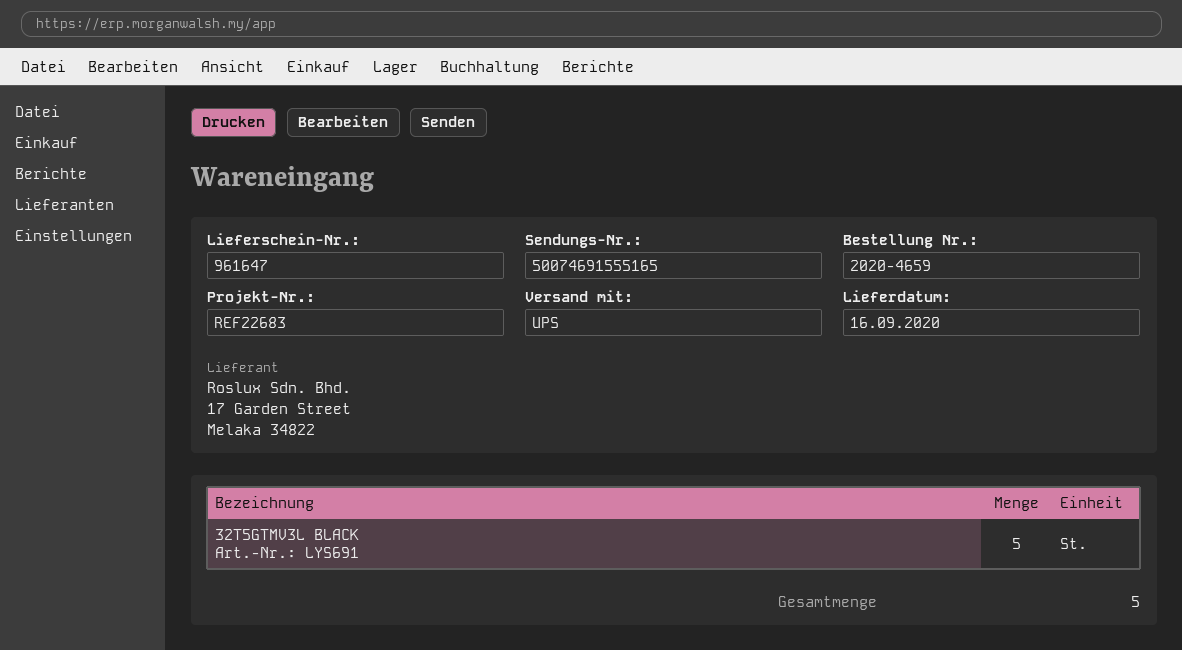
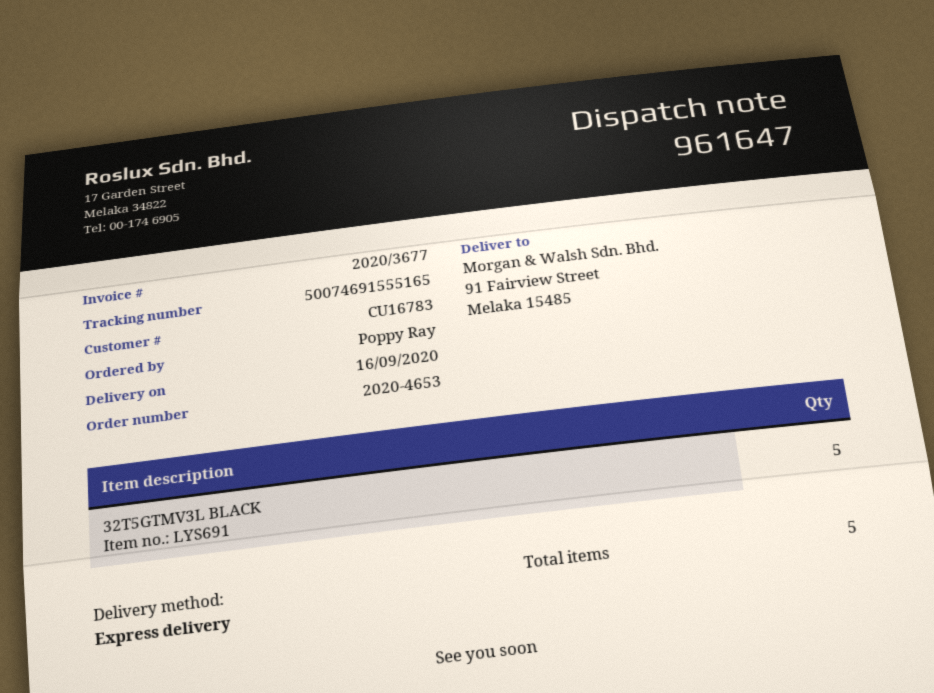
order number: 2020-4659 -> 2020-4653
shipping method: UPS -> express

